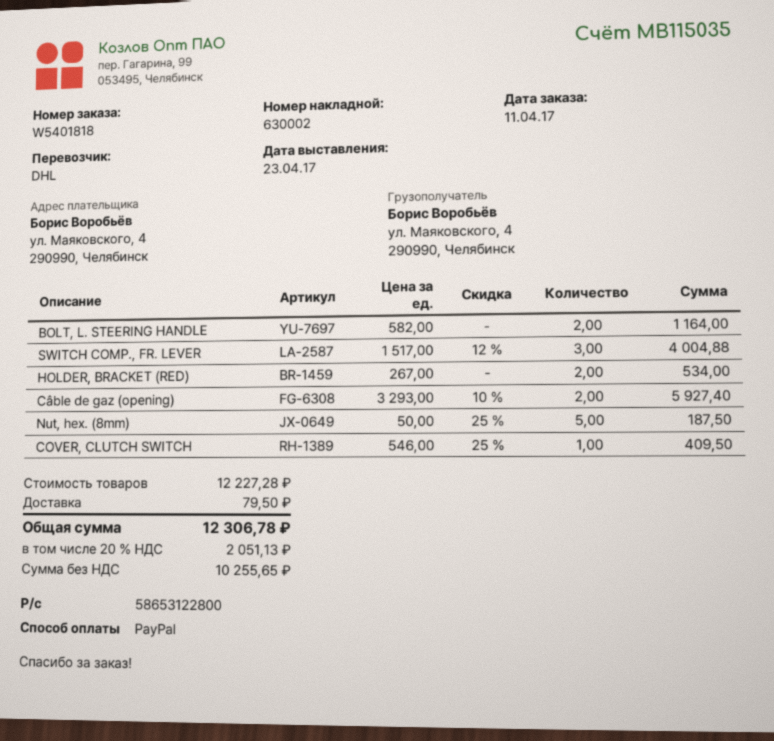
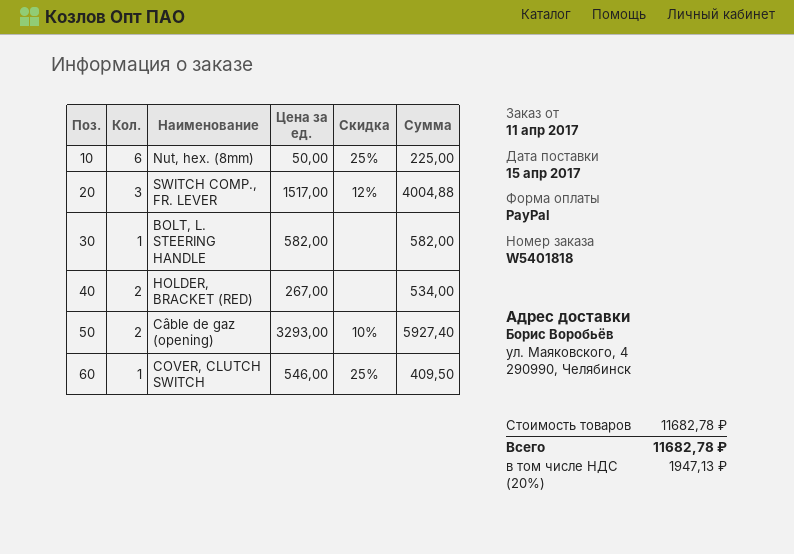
BOLT, L. STEERING HANDLE: 2 x 582.00 = 1164.00 -> 1 x 582.00 = 582.00
Nut, hex. (8mm): 5 x 50.00 - 25% = 187.50 -> 6 x 50.00 - 25% = 225.00
subtotal: 12227.28 -> 11682.78
shipping: 79.50 -> none
tax: 20% = 2051.13 -> 20% = 1947.13
total: 12306.78 -> 11682.78

